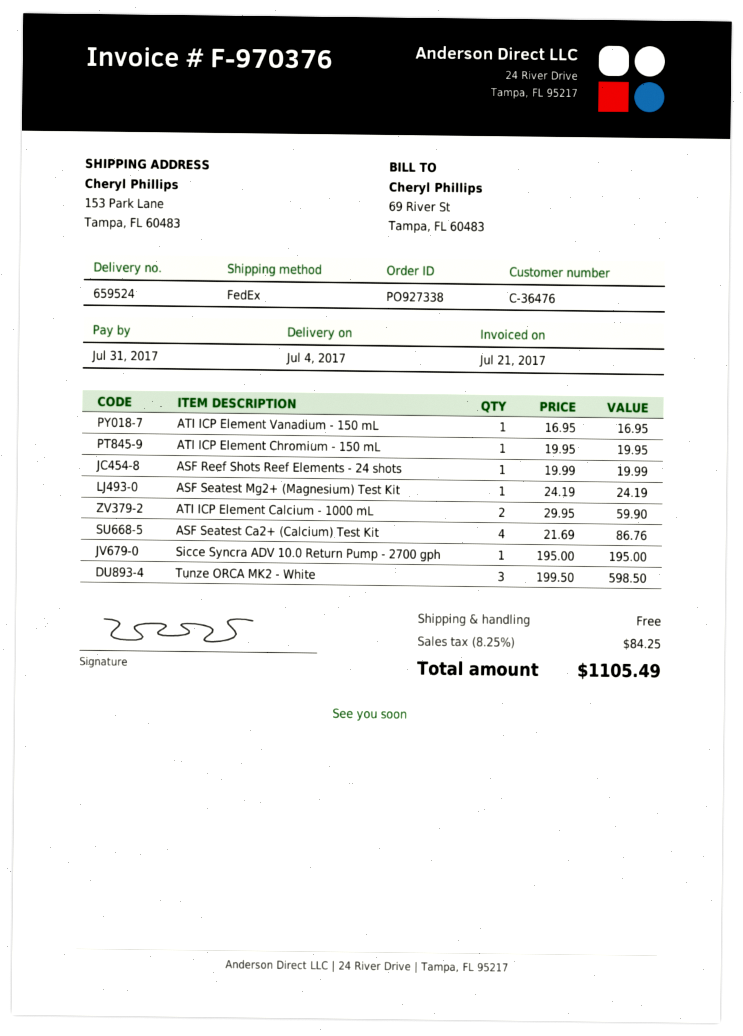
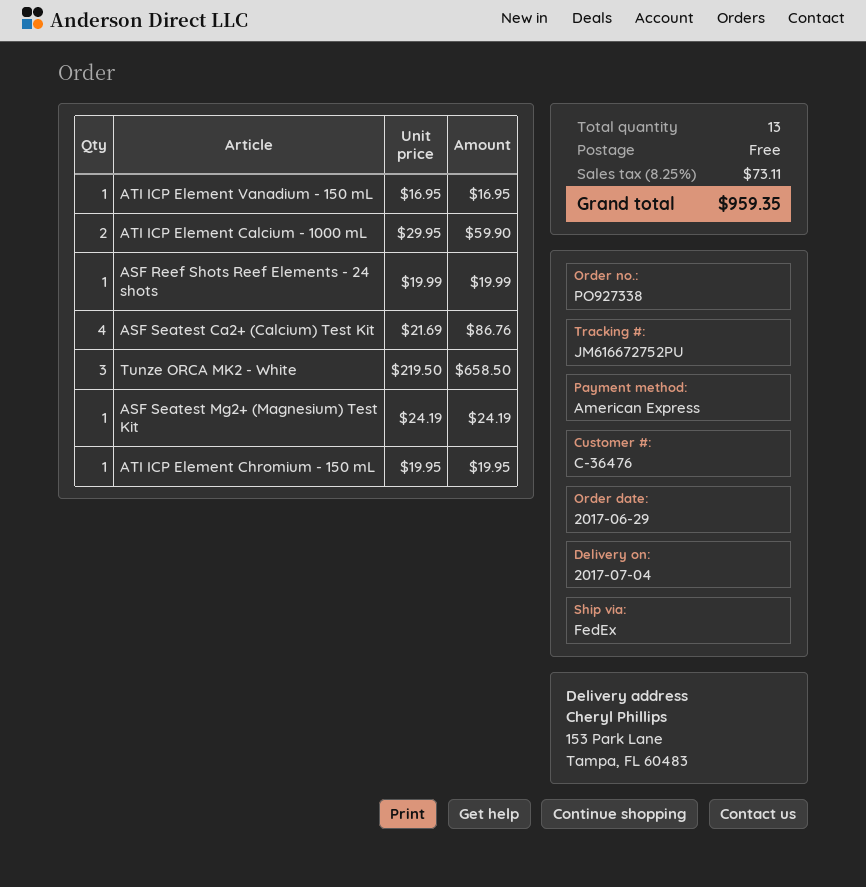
Sicce Syncra ADV 10.0 Return Pump - 2700 gph: 1 x 195.00 = 195.00 -> none
Tunze ORCA MK2 - White: 3 x 199.50 = 598.50 -> 3 x 219.50 = 658.50
tax: 8.25% = 84.25 -> 8.25% = 73.11
total: 1105.49 -> 959.35

